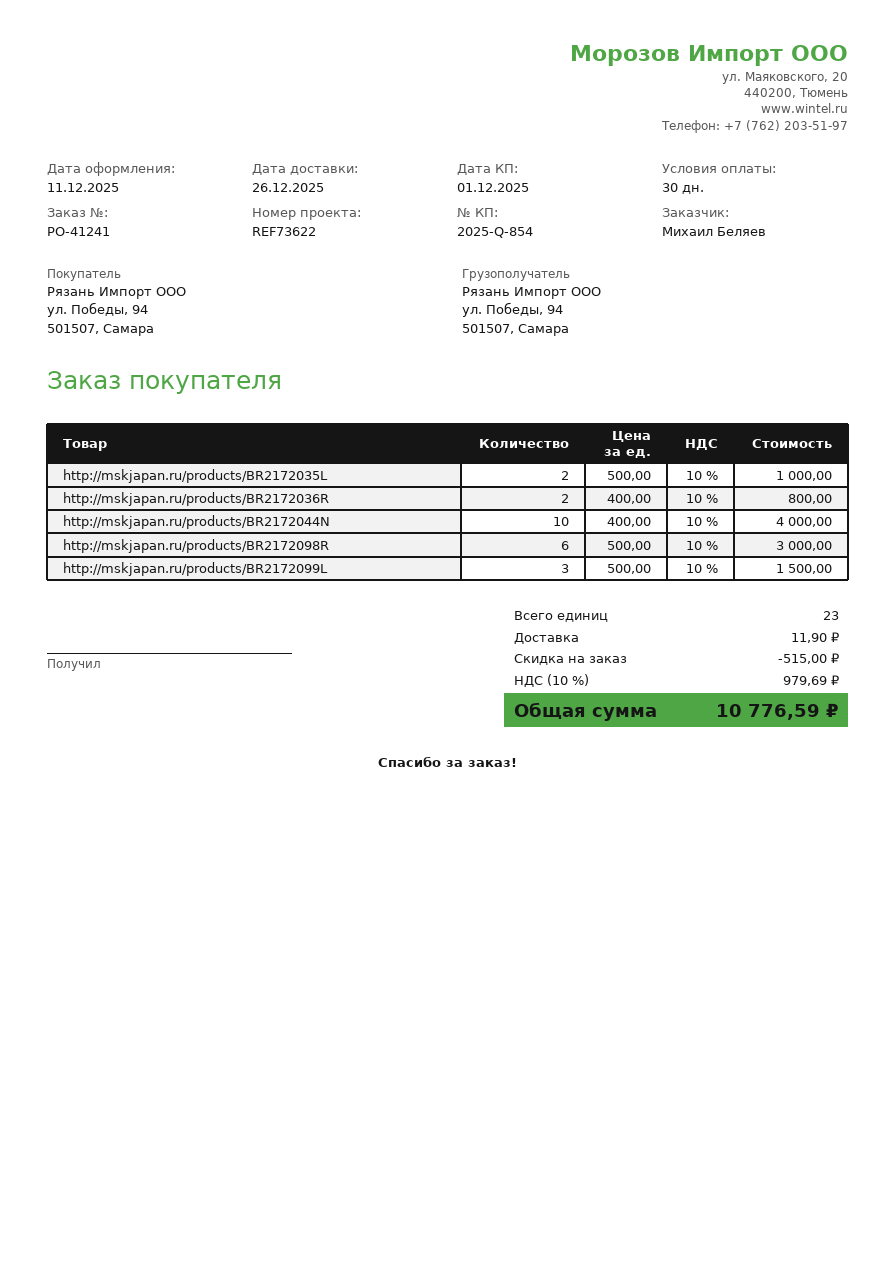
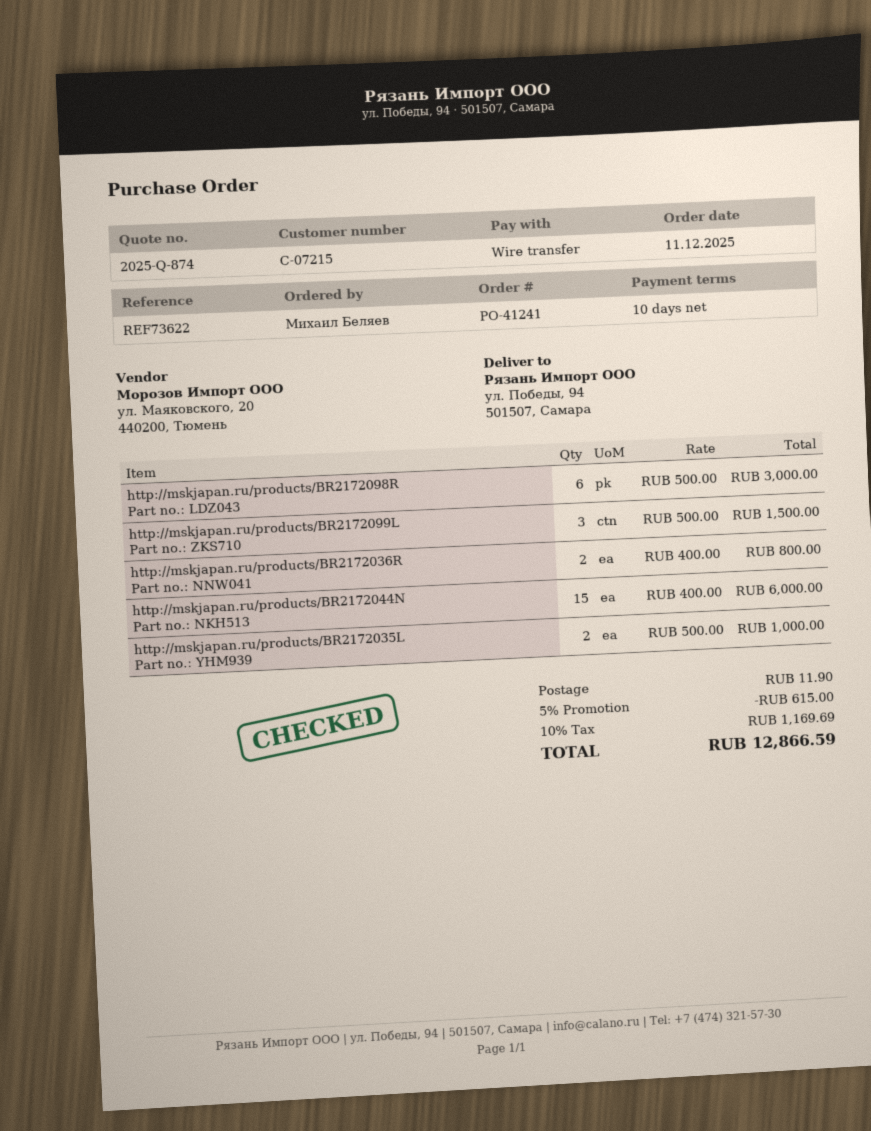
quote number: 2025-Q-854 -> 2025-Q-874
payment terms: 30 days -> 10 days
http://mskjapan.ru/products/BR2172044N: 10 x 400.00 = 4000.00 -> 15 x 400.00 = 6000.00
discount: 515.00 -> 615.00
tax: 10% = 979.69 -> 10% = 1169.69
total: 10776.59 -> 12866.59

